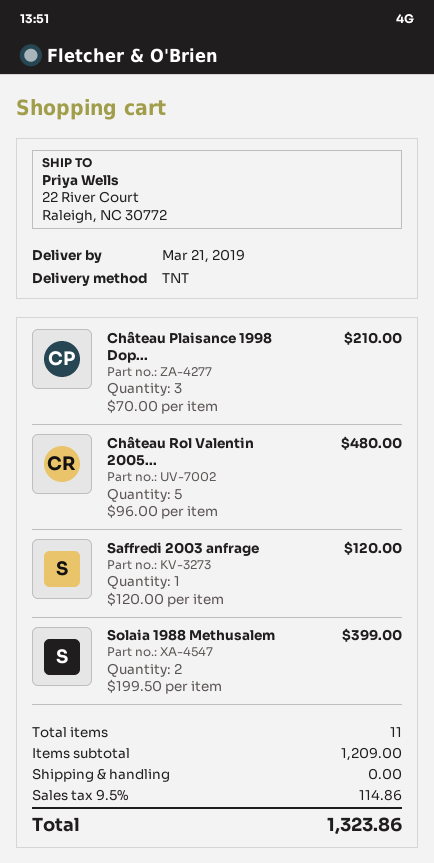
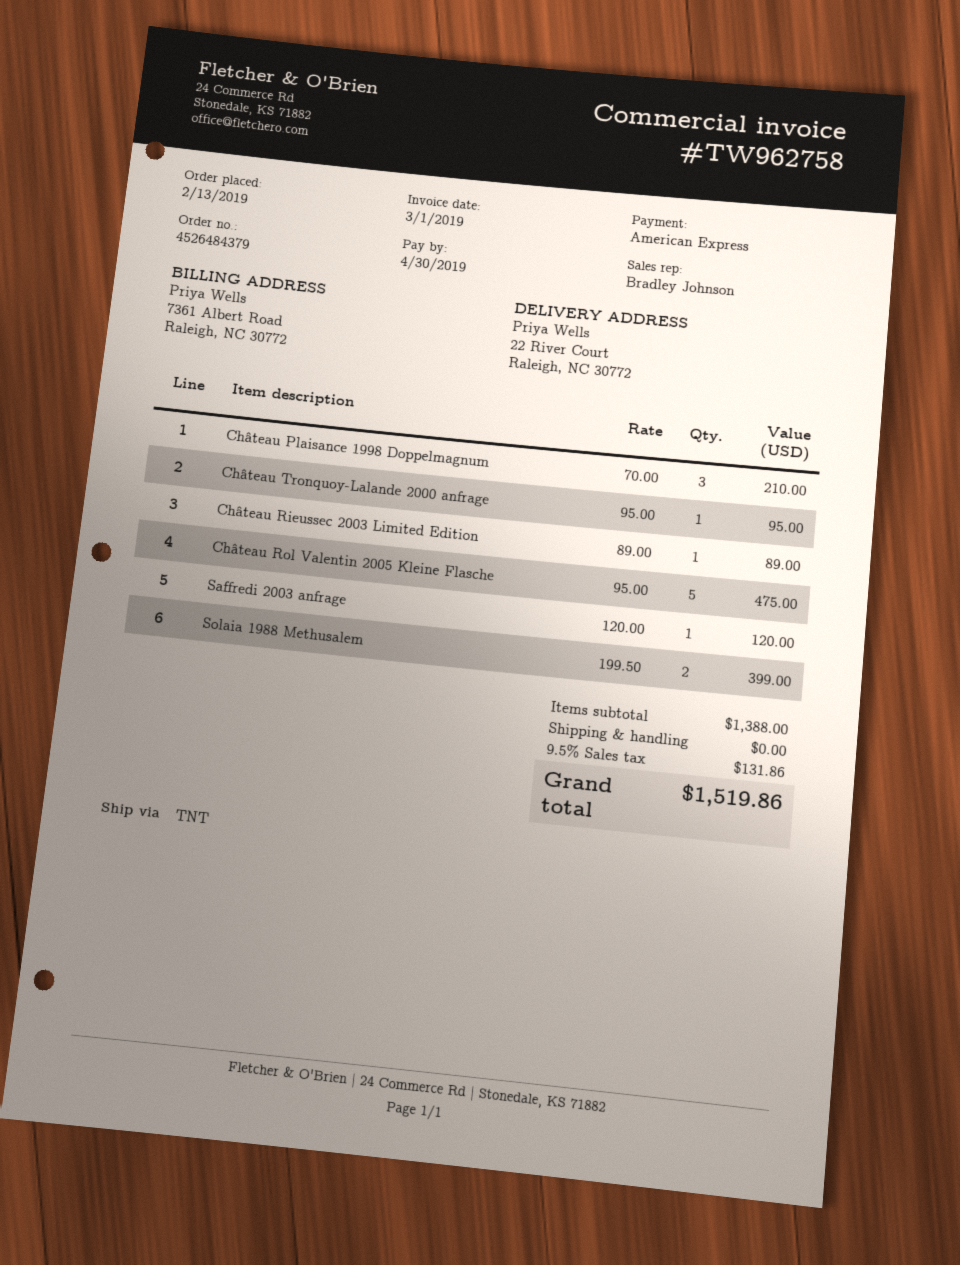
Château Rol Valentin 2005...: 5 x 96.00 = 480.00 -> 5 x 95.00 = 475.00
Château Tronquoy-Lalande 2000 anfrage: none -> 1 x 95.00 = 95.00
Château Rieussec 2003 Limited Edition: none -> 1 x 89.00 = 89.00
subtotal: 1209.00 -> 1388.00
tax: 9.5% = 114.86 -> 9.5% = 131.86
total: 1323.86 -> 1519.86

